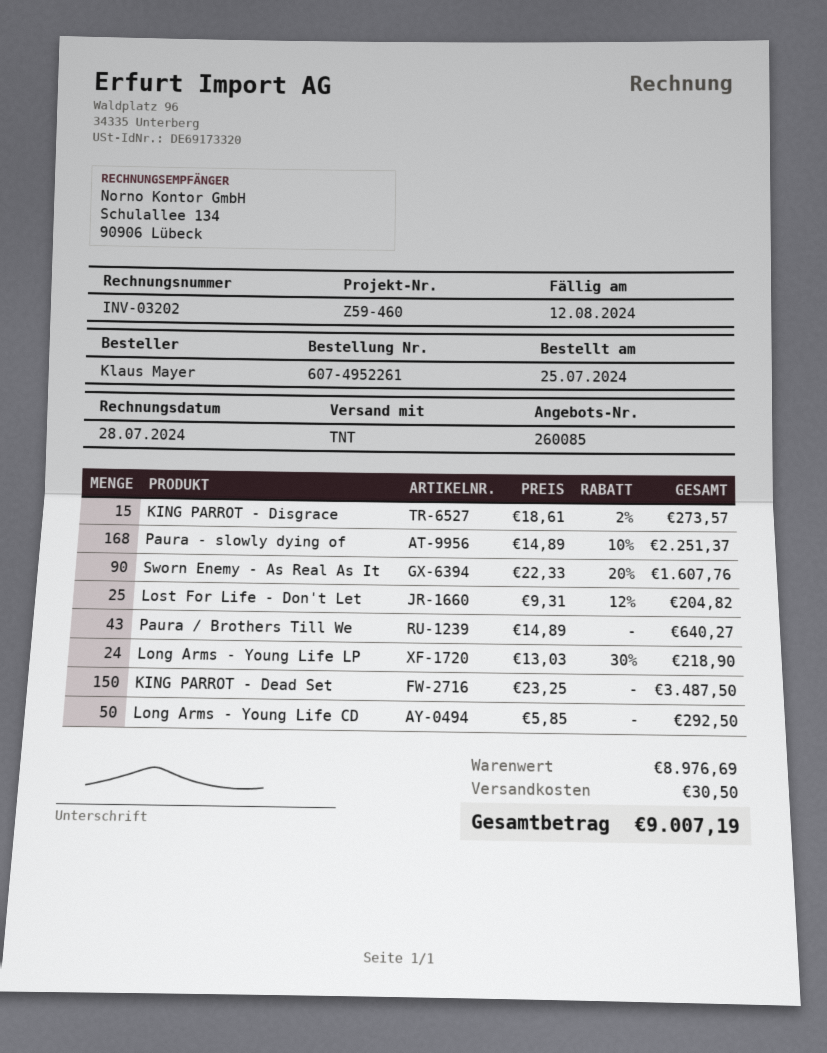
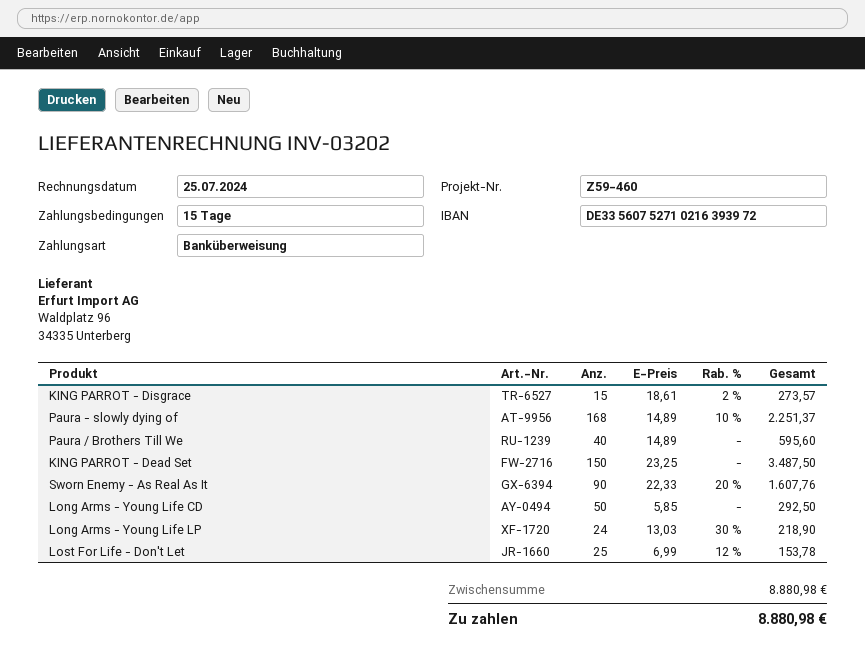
invoice date: 2024-07-28 -> 2024-07-25
Lost For Life - Don't Let: 25 x 9.31 - 12% = 204.82 -> 25 x 6.99 - 12% = 153.78
Paura / Brothers Till We: 43 x 14.89 = 640.27 -> 40 x 14.89 = 595.60
subtotal: 8976.69 -> 8880.98
shipping: 30.50 -> none
total: 9007.19 -> 8880.98

